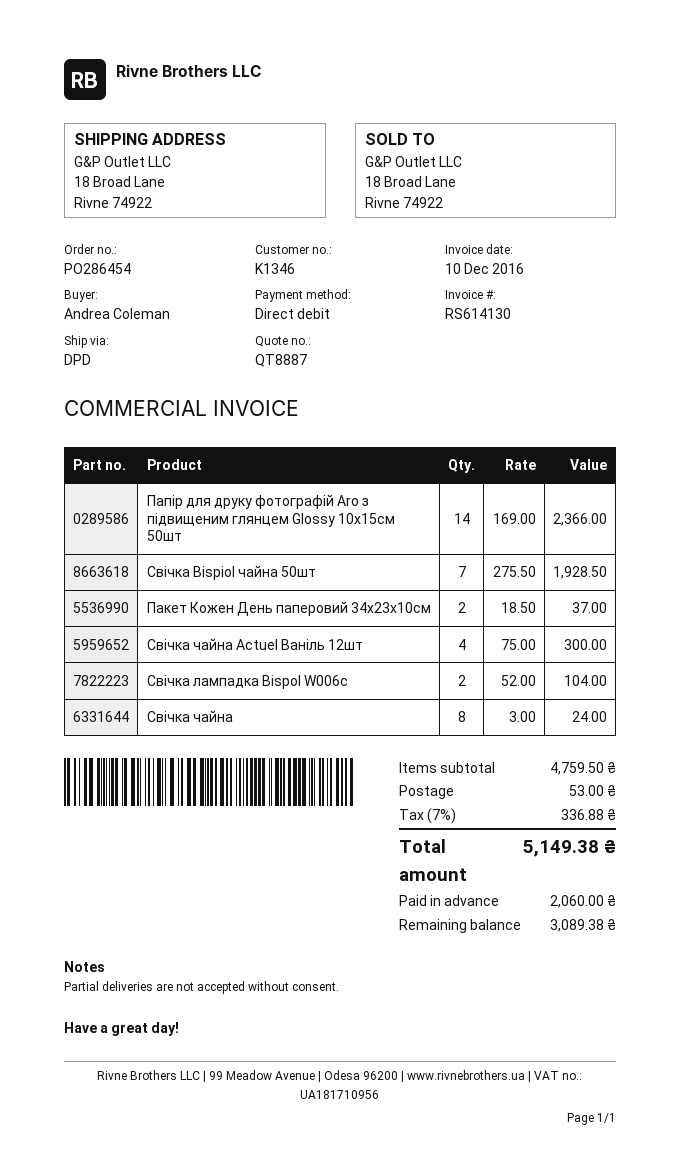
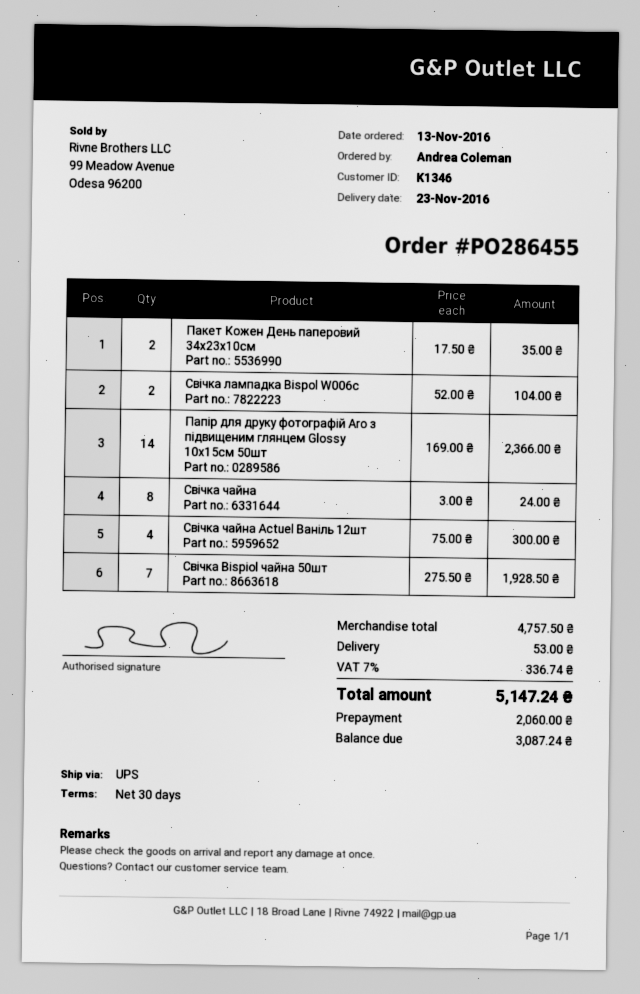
order number: PO286454 -> PO286455
shipping method: DPD -> UPS
Пакет Кожен День паперовий 34x23x10см: 2 x 18.50 = 37.00 -> 2 x 17.50 = 35.00
subtotal: 4759.50 -> 4757.50
tax: 7% = 336.88 -> 7% = 336.74
total: 5149.38 -> 5147.24
balance: 3089.38 -> 3087.24

